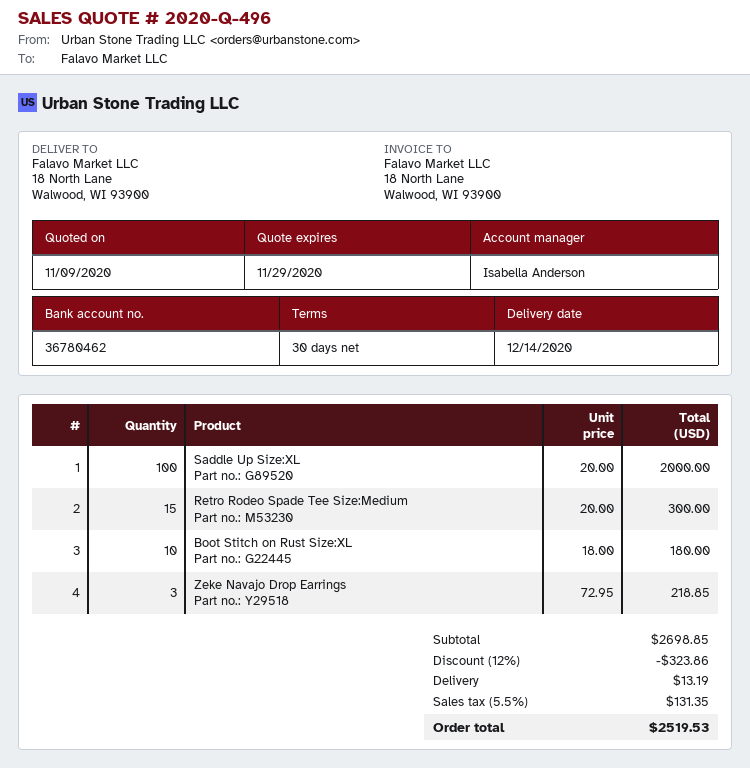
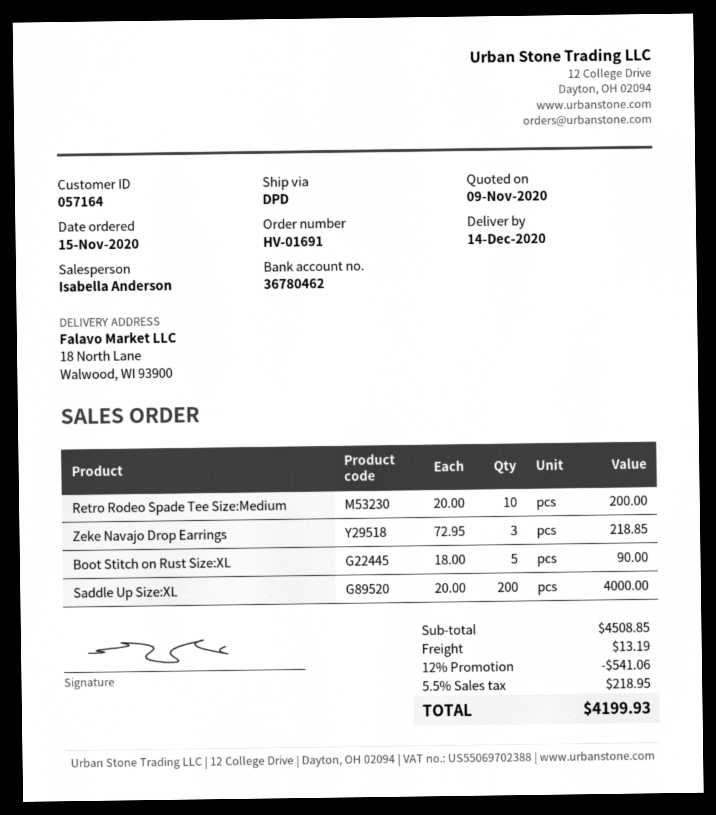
Saddle Up Size:XL: 100 x 20.00 = 2000.00 -> 200 x 20.00 = 4000.00
Retro Rodeo Spade Tee Size:Medium: 15 x 20.00 = 300.00 -> 10 x 20.00 = 200.00
Boot Stitch on Rust Size:XL: 10 x 18.00 = 180.00 -> 5 x 18.00 = 90.00
subtotal: 2698.85 -> 4508.85
discount: 12% = 323.86 -> 12% = 541.06
tax: 5.5% = 131.35 -> 5.5% = 218.95
total: 2519.53 -> 4199.93

